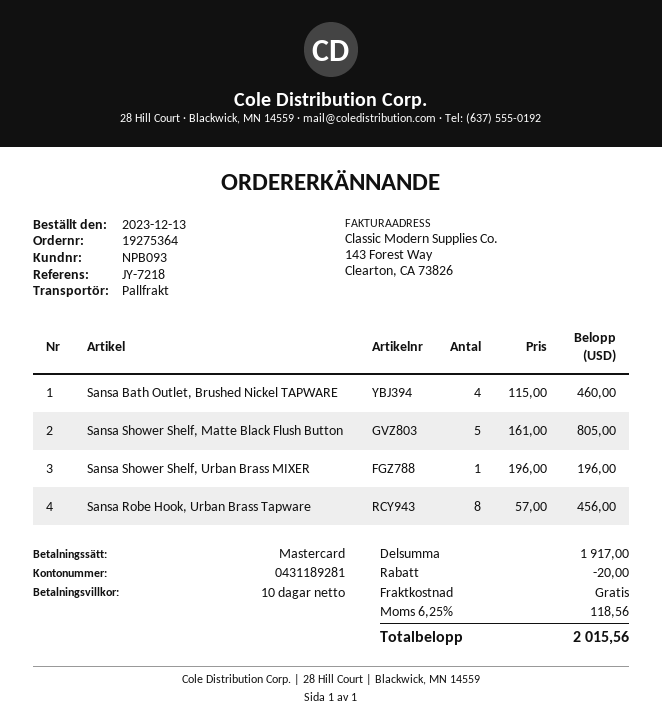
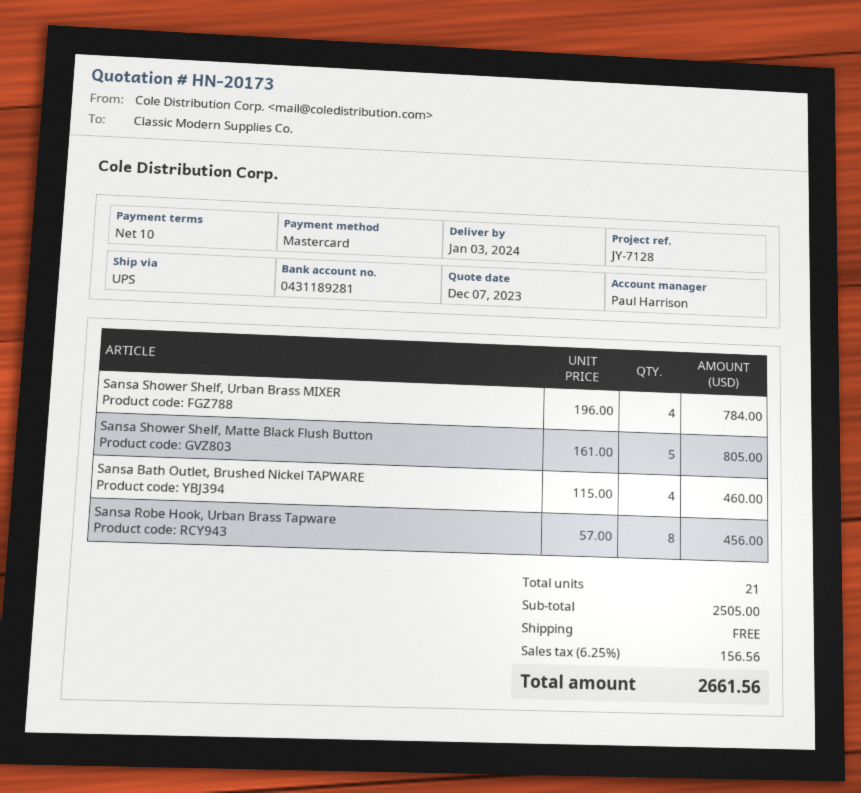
reference: JY-7218 -> JY-7128
shipping method: pallet freight -> UPS
Sansa Shower Shelf, Urban Brass MIXER: 1 x 196.00 = 196.00 -> 4 x 196.00 = 784.00
subtotal: 1917.00 -> 2505.00
discount: 20.00 -> none
tax: 6.25% = 118.56 -> 6.25% = 156.56
total: 2015.56 -> 2661.56

